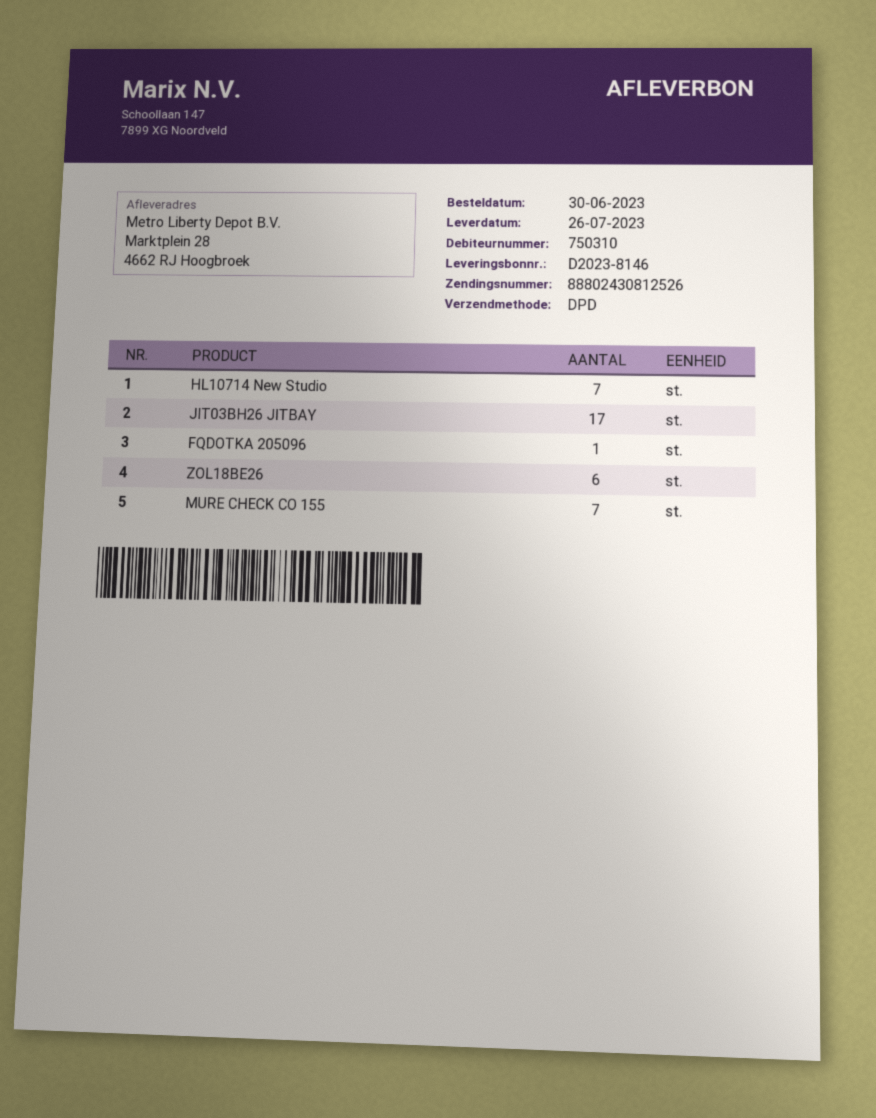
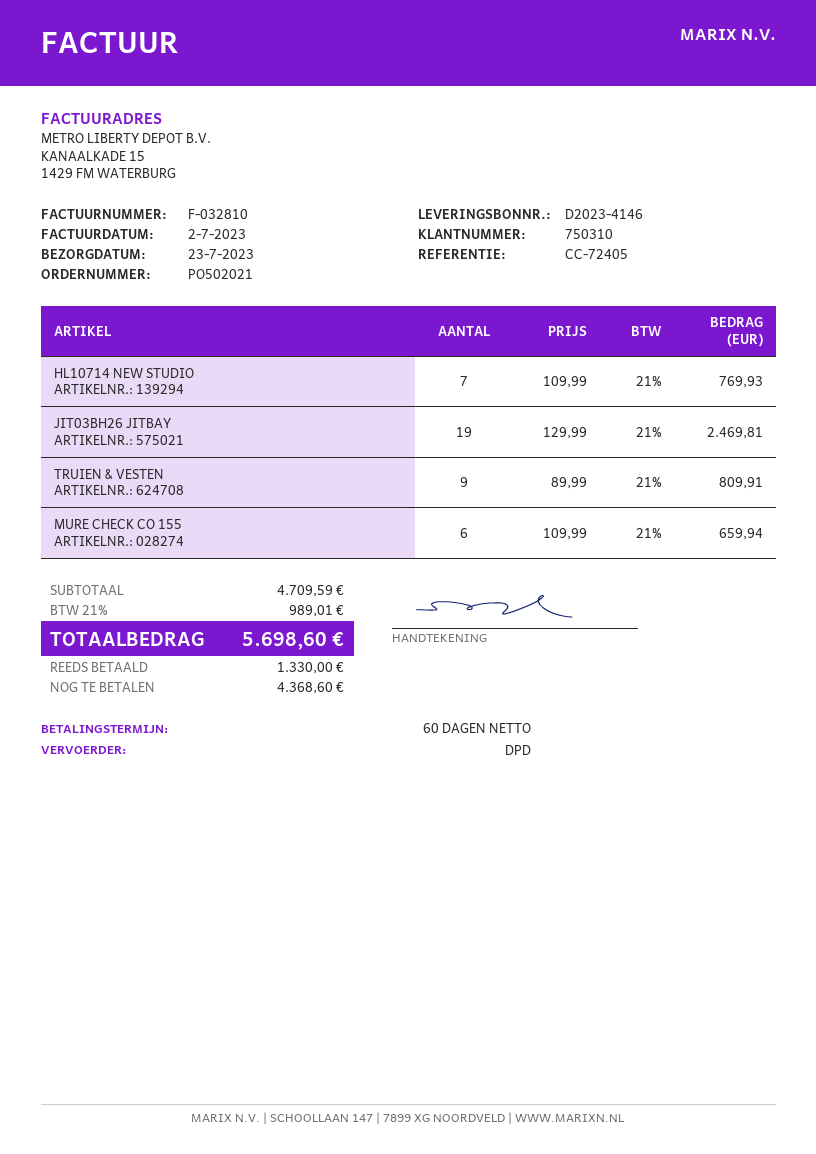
delivery note number: D2023-8146 -> D2023-4146
delivery date: 2023-07-26 -> 2023-07-23
JIT03BH26 JITBAY: 17 -> 19
FQDOTKA 205096: 1 -> none
ZOL18BE26: 6 -> none
MURE CHECK CO 155: 7 -> 6
TRUIEN & VESTEN: none -> 9

